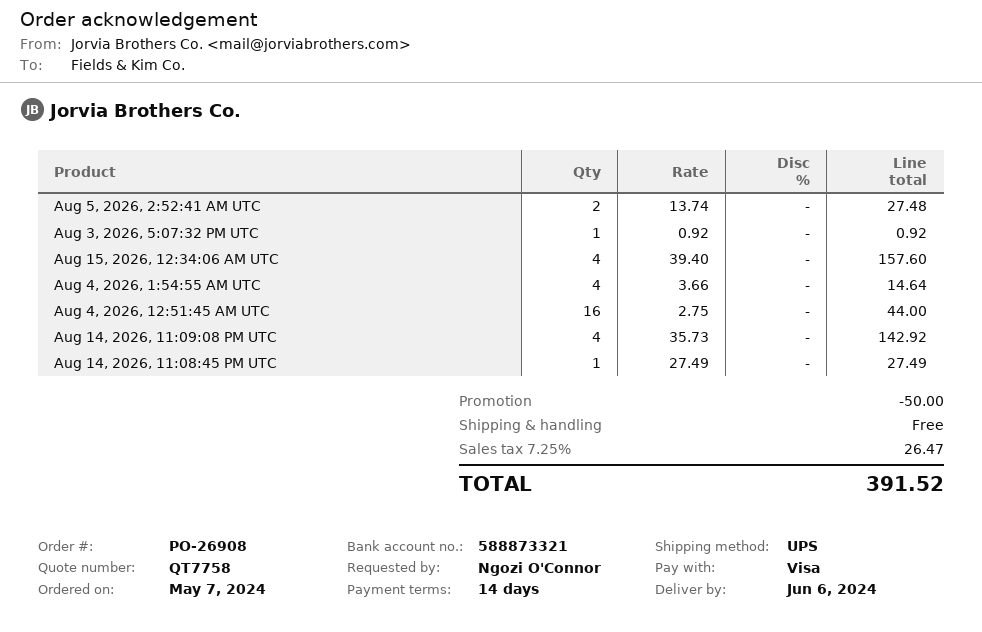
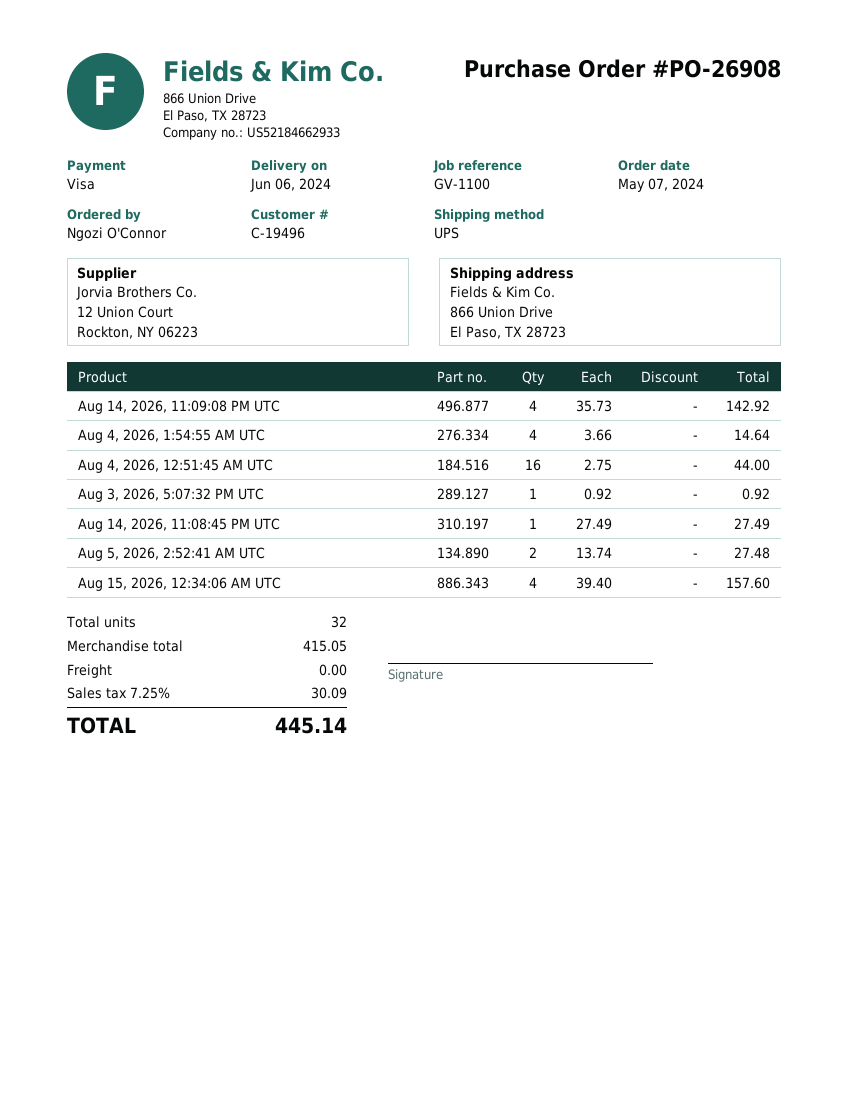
discount: 50.00 -> none
tax: 7.25% = 26.47 -> 7.25% = 30.09
total: 391.52 -> 445.14

